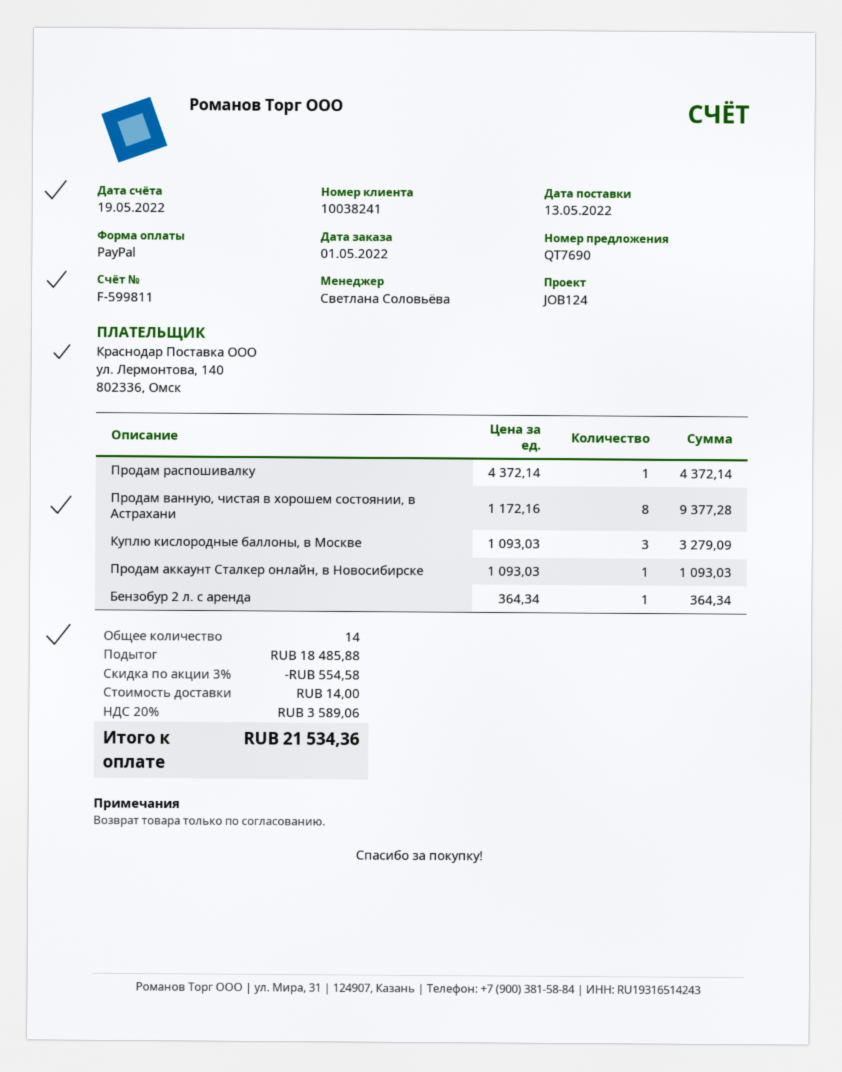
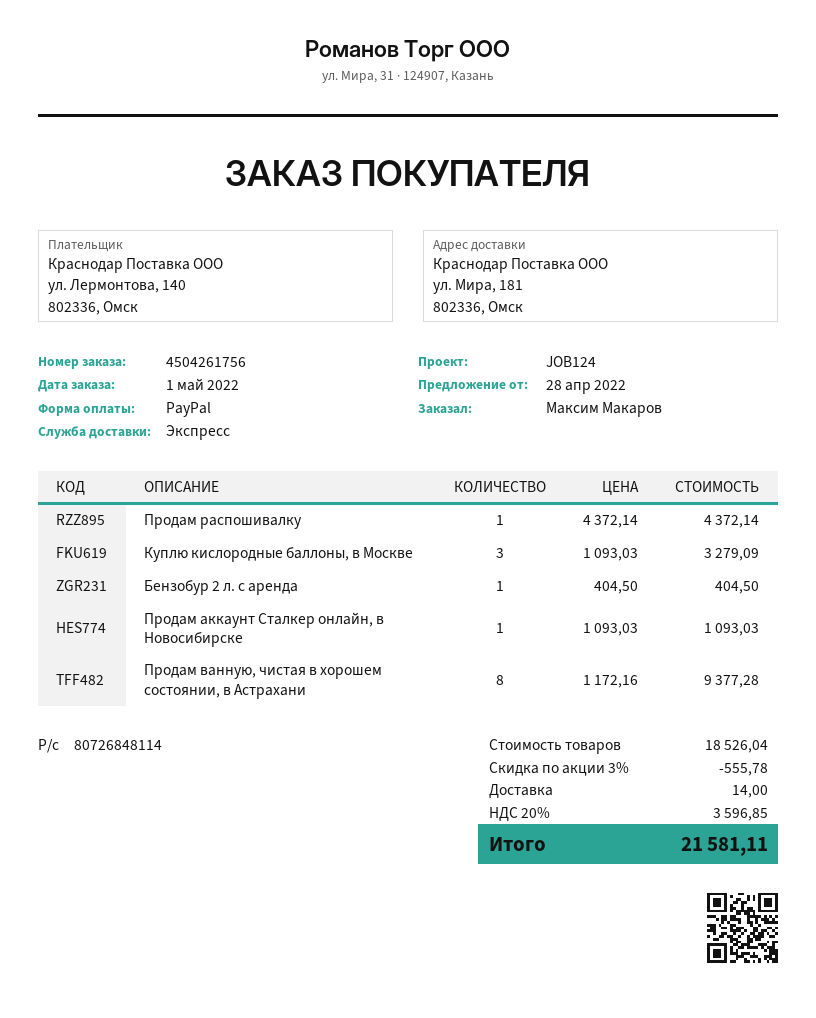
Бензобур 2 л. с аренда: 1 x 364.34 = 364.34 -> 1 x 404.50 = 404.50
subtotal: 18485.88 -> 18526.04
discount: 3% = 554.58 -> 3% = 555.78
tax: 20% = 3589.06 -> 20% = 3596.85
total: 21534.36 -> 21581.11

